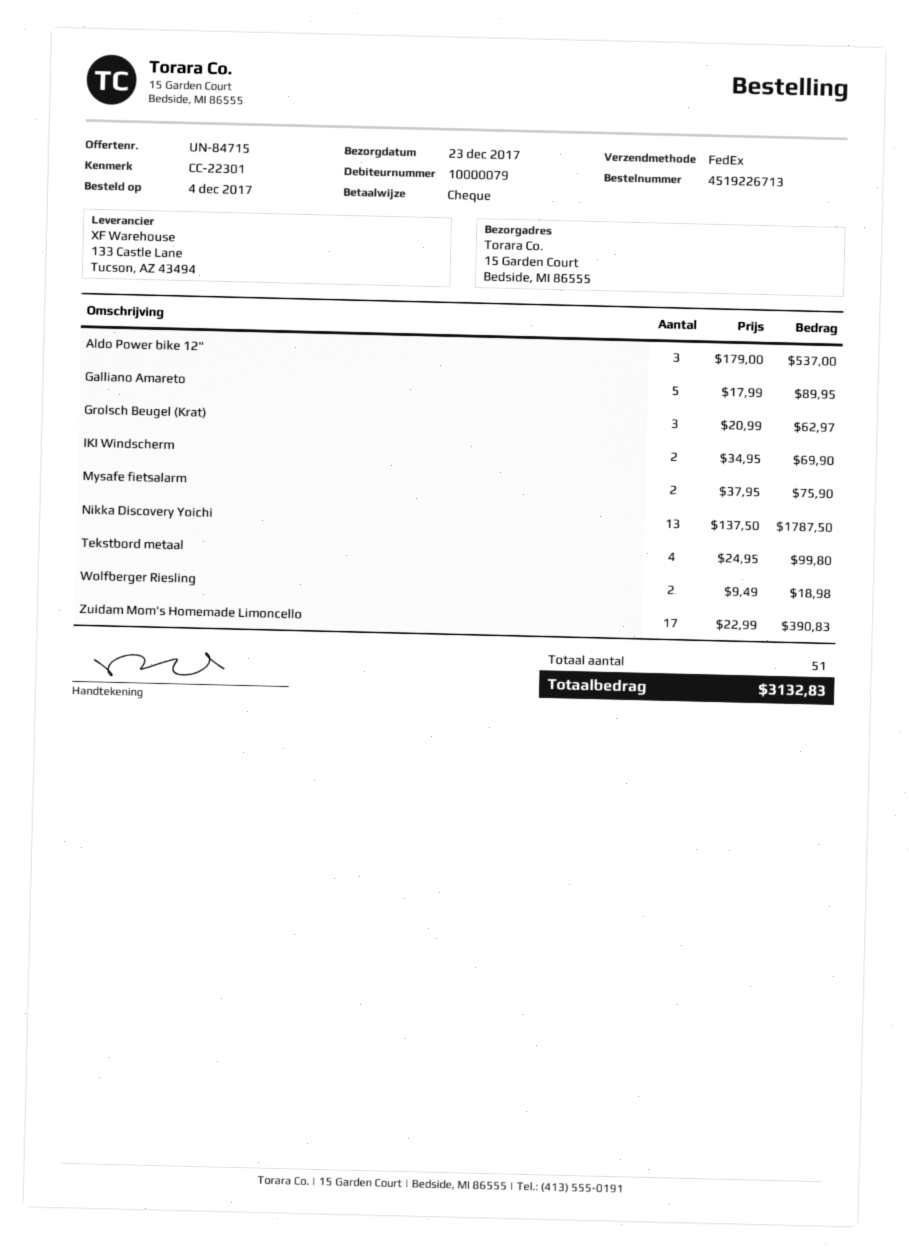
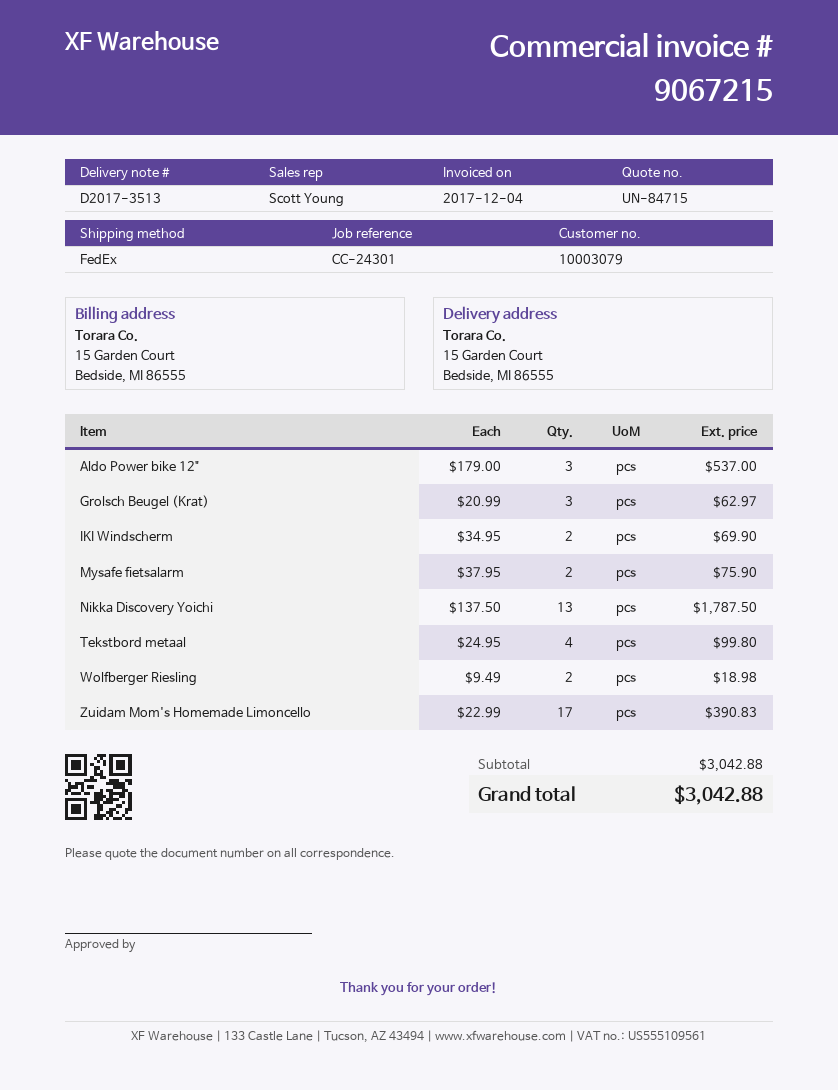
customer number: 10000079 -> 10003079
reference: CC-22301 -> CC-24301
Galliano Amareto: 5 x 17.99 = 89.95 -> none
total: 3132.83 -> 3042.88

